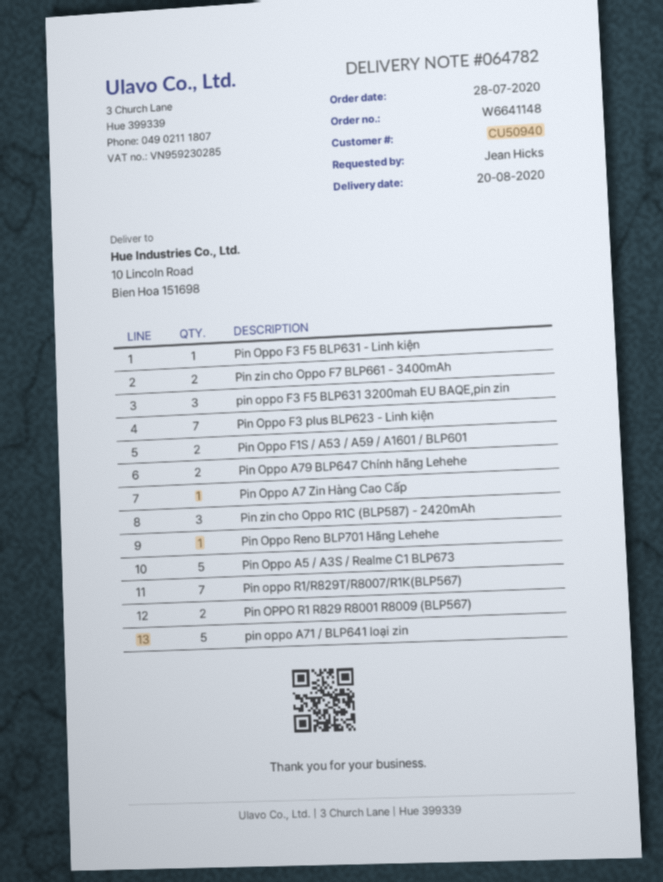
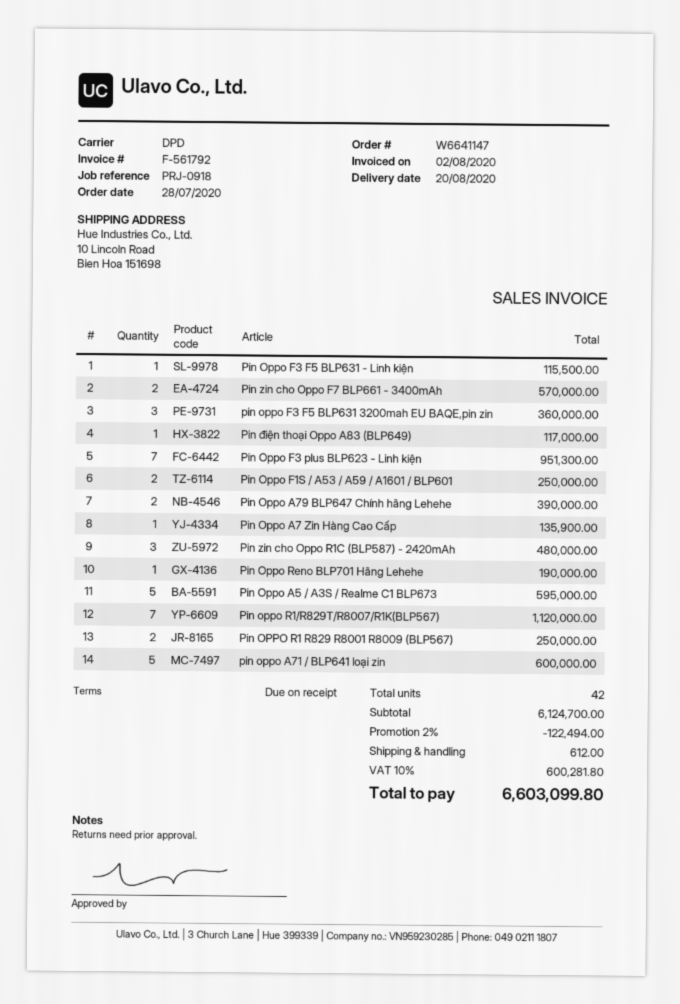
order number: W6641148 -> W6641147
Pin điện thoại Oppo A83 (BLP649): none -> 1

